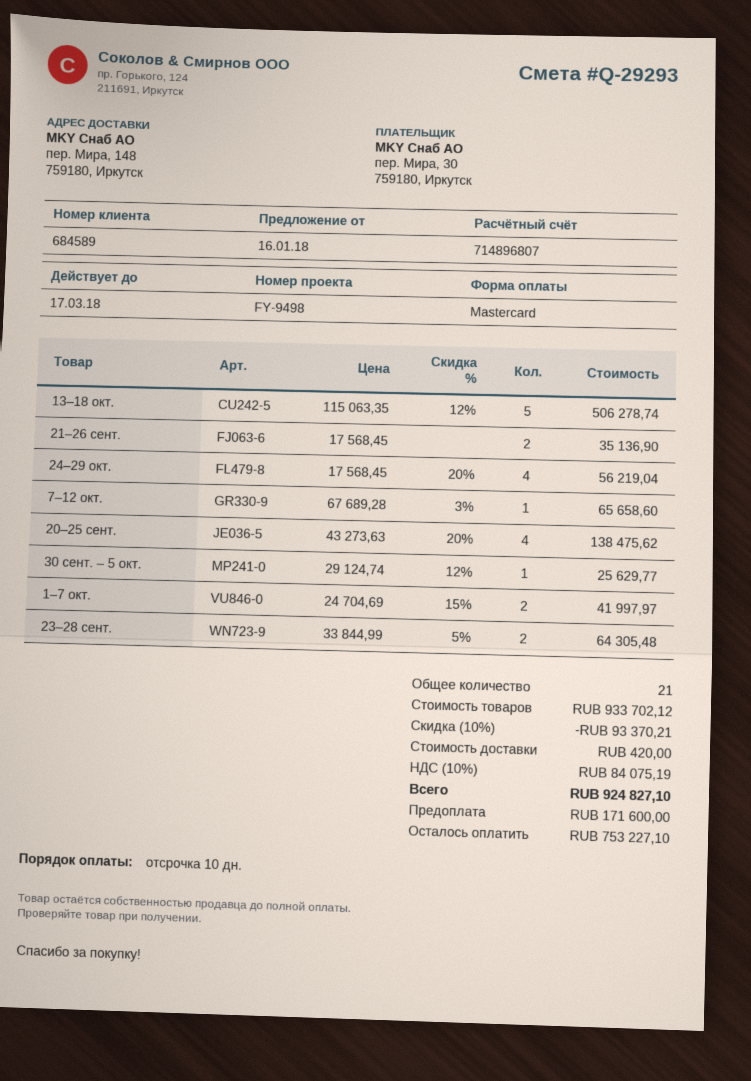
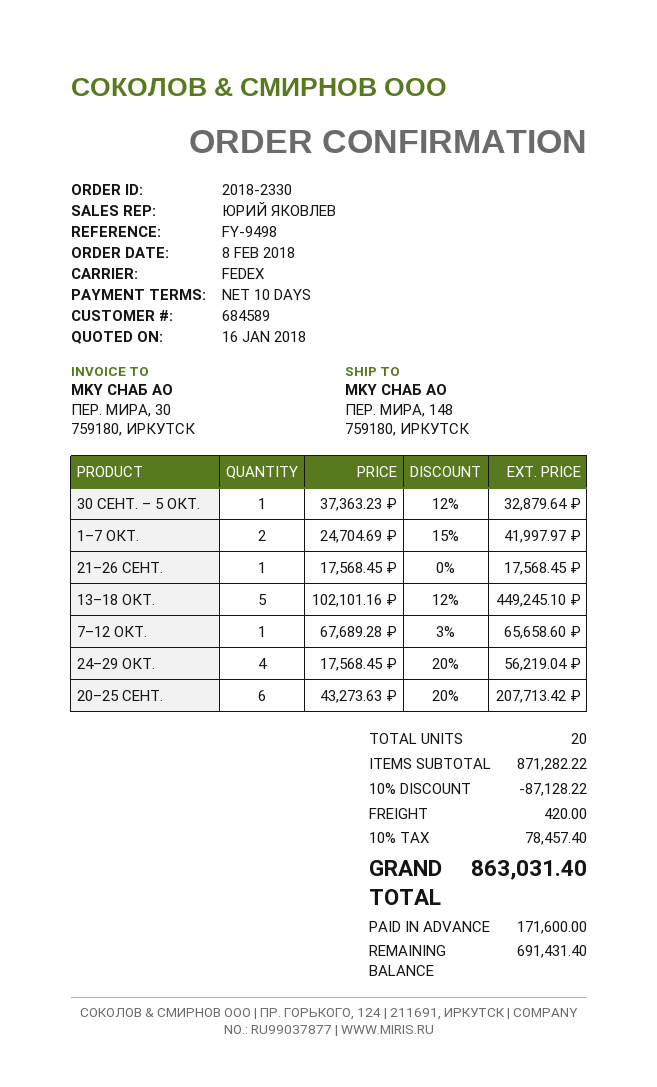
13–18 окт.: 5 x 115063.35 - 12% = 506278.74 -> 5 x 102101.16 - 12% = 449245.10
21–26 сент.: 2 x 17568.45 = 35136.90 -> 1 x 17568.45 = 17568.45
20–25 сент.: 4 x 43273.63 - 20% = 138475.62 -> 6 x 43273.63 - 20% = 207713.42
30 сент. – 5 окт.: 1 x 29124.74 - 12% = 25629.77 -> 1 x 37363.23 - 12% = 32879.64
23–28 сент.: 2 x 33844.99 - 5% = 64305.48 -> none
total quantity: 21 -> 20
subtotal: 933702.12 -> 871282.22
discount: 10% = 93370.21 -> 10% = 87128.22
tax: 10% = 84075.19 -> 10% = 78457.40
total: 924827.10 -> 863031.40
balance: 753227.10 -> 691431.40

